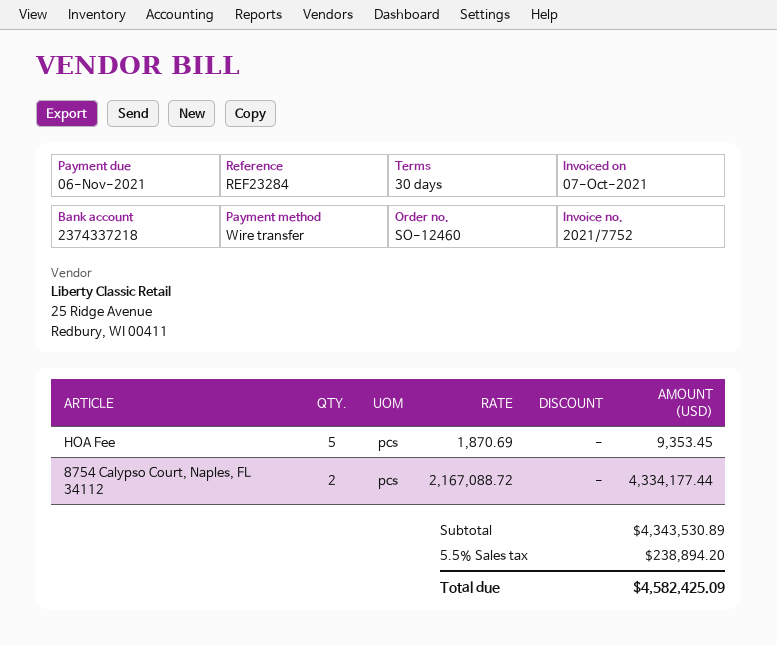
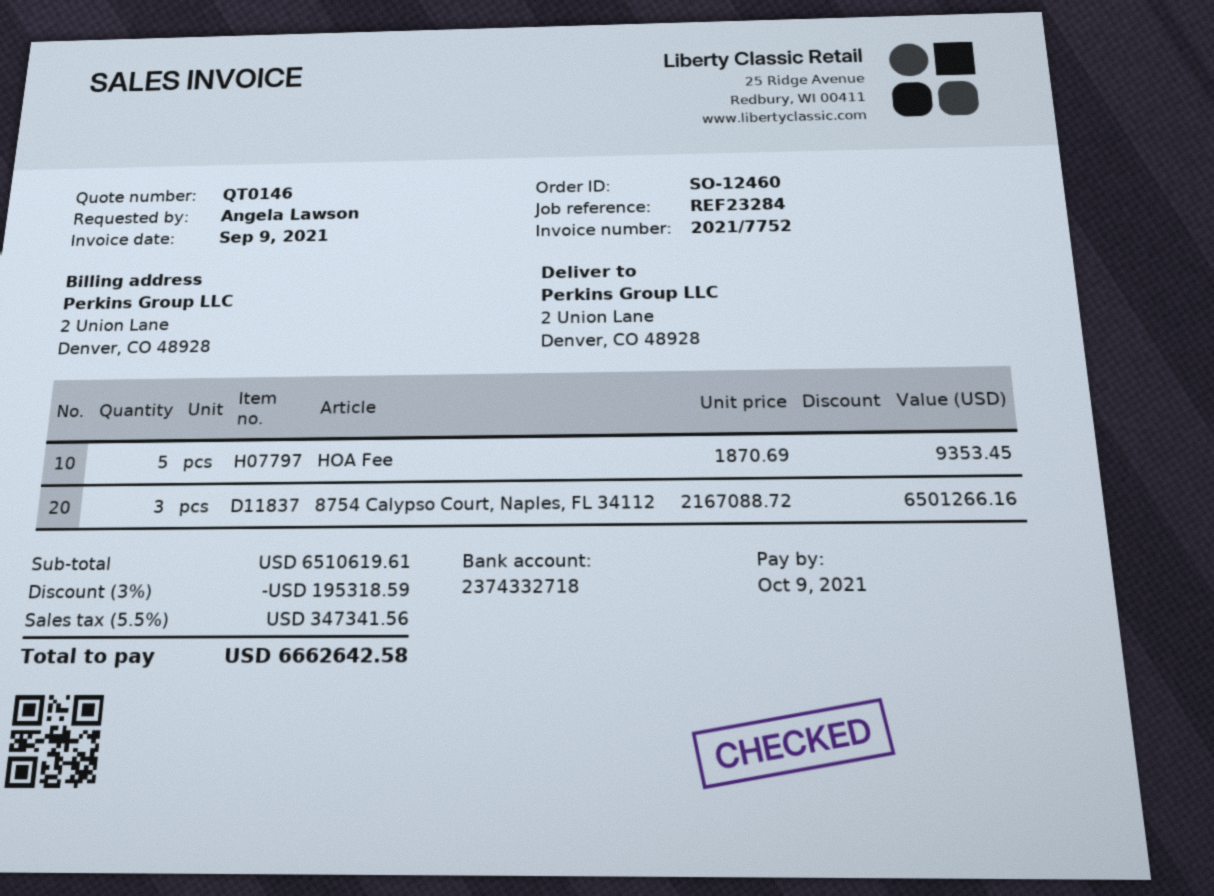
invoice date: 2021-10-07 -> 2021-09-09
due date: 2021-11-06 -> 2021-10-09
bank account: 2374337218 -> 2374332718
8754 Calypso Court, Naples, FL 34112: 2 x 2167088.72 = 4334177.44 -> 3 x 2167088.72 = 6501266.16
subtotal: 4343530.89 -> 6510619.61
discount: none -> 3% = 195318.59
tax: 5.5% = 238894.20 -> 5.5% = 347341.56
total: 4582425.09 -> 6662642.58

